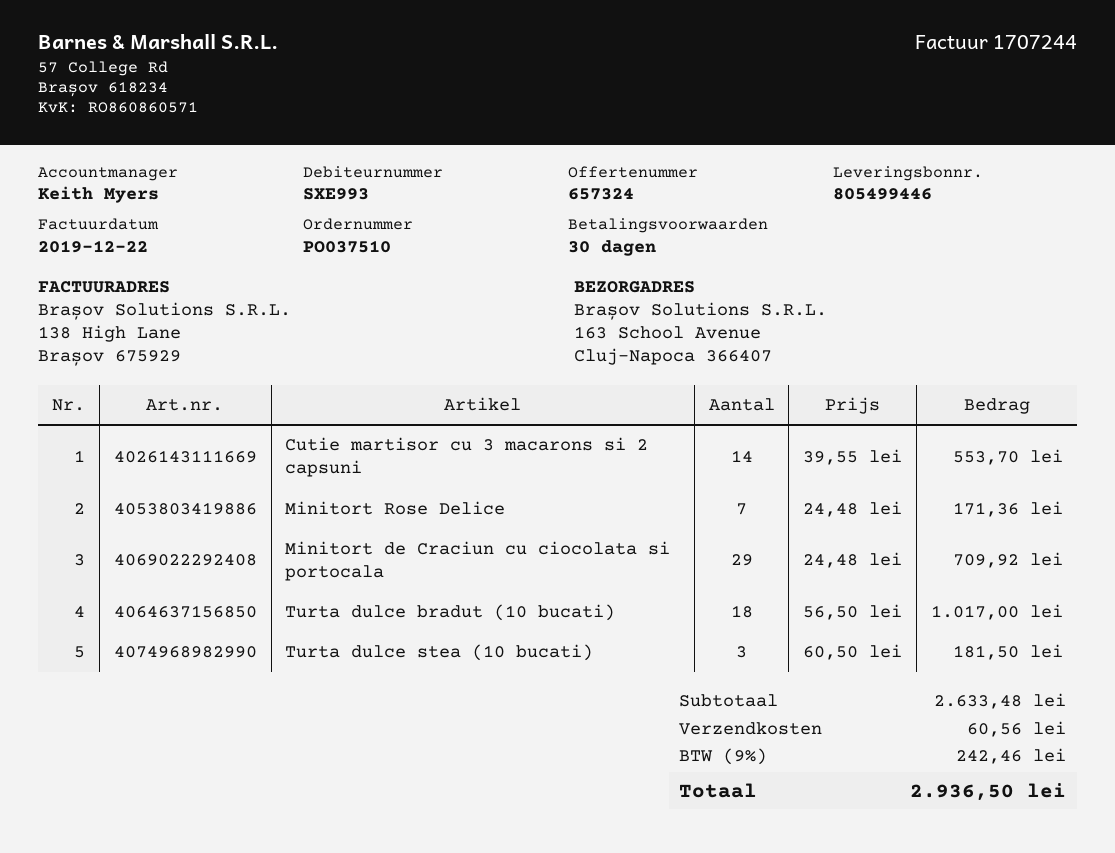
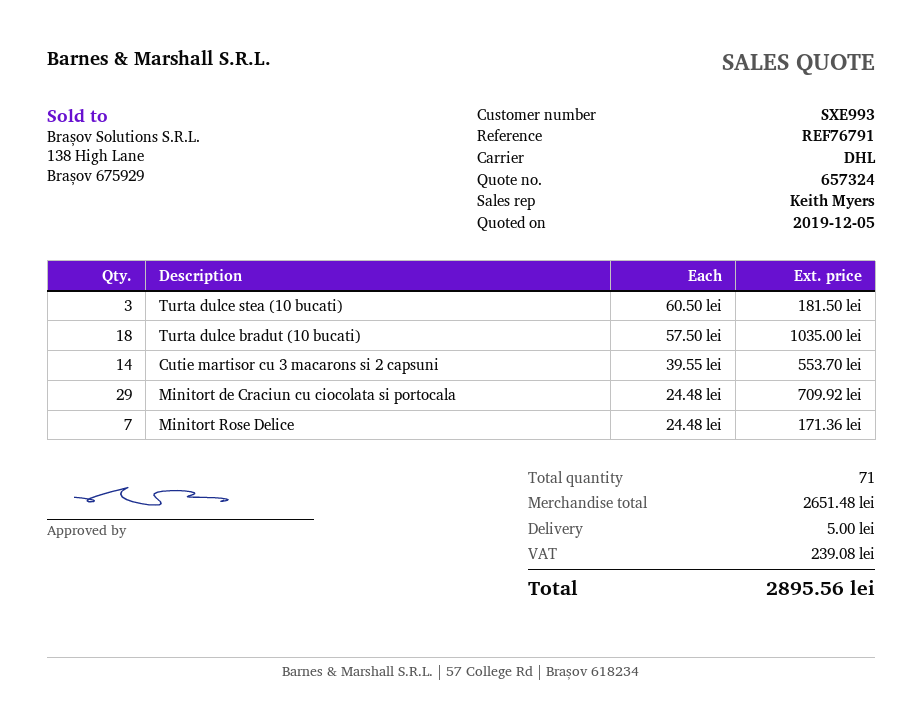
Turta dulce bradut (10 bucati): 18 x 56.50 = 1017.00 -> 18 x 57.50 = 1035.00
subtotal: 2633.48 -> 2651.48
shipping: 60.56 -> 5.00
tax: 242.46 -> 239.08
total: 2936.50 -> 2895.56

